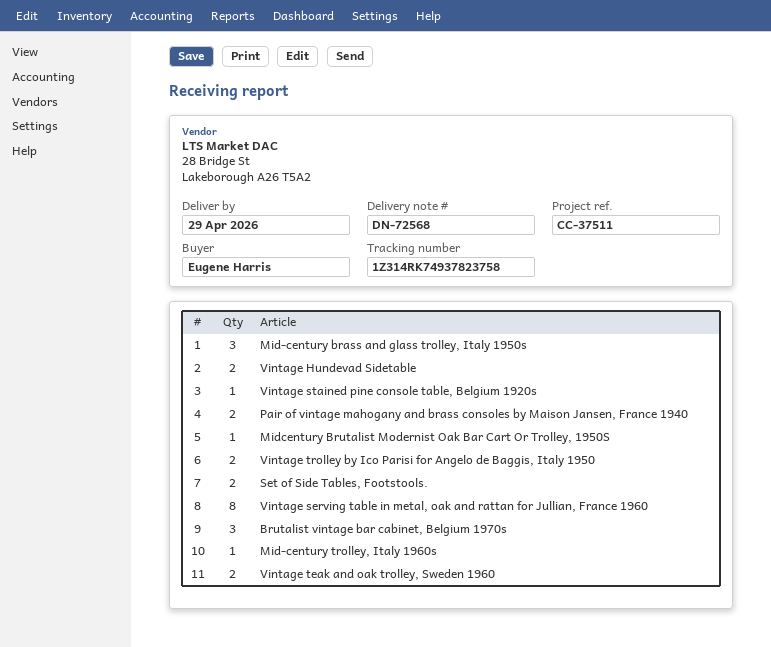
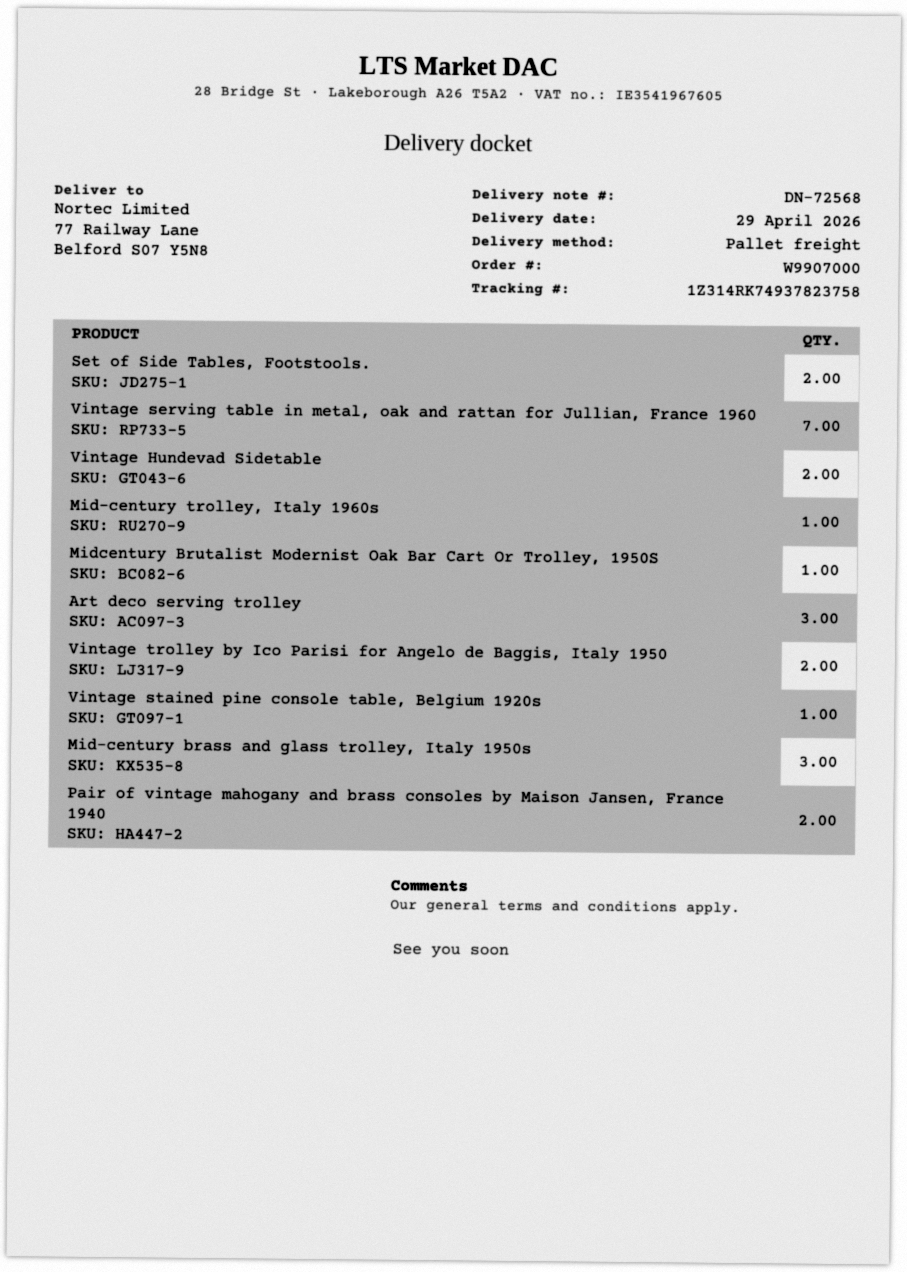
Vintage serving table in metal, oak and rattan for Jullian, France 1960: 8 -> 7
Brutalist vintage bar cabinet, Belgium 1970s: 3 -> none
Vintage teak and oak trolley, Sweden 1960: 2 -> none
Art deco serving trolley: none -> 3

